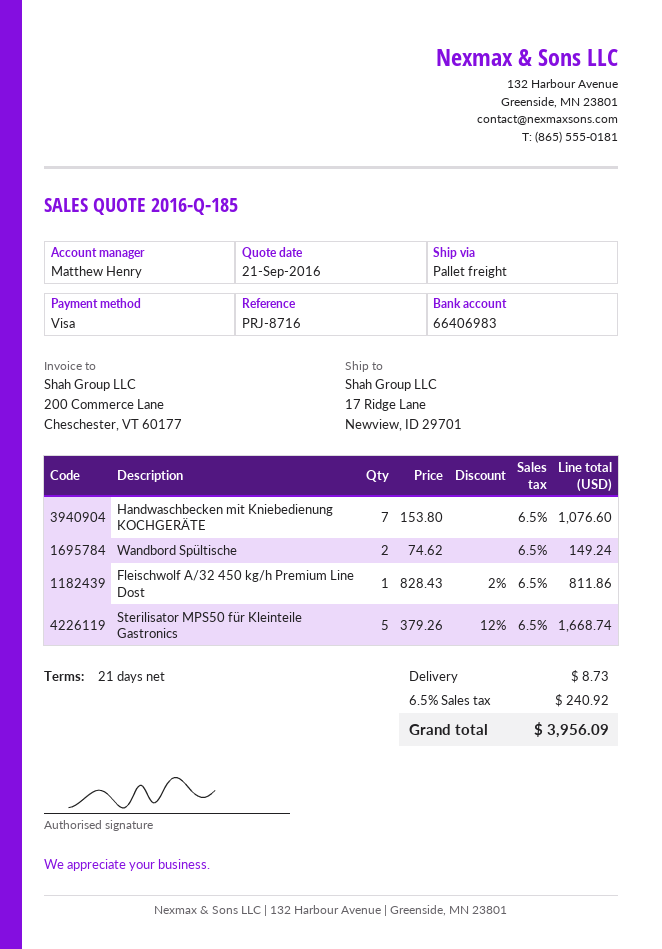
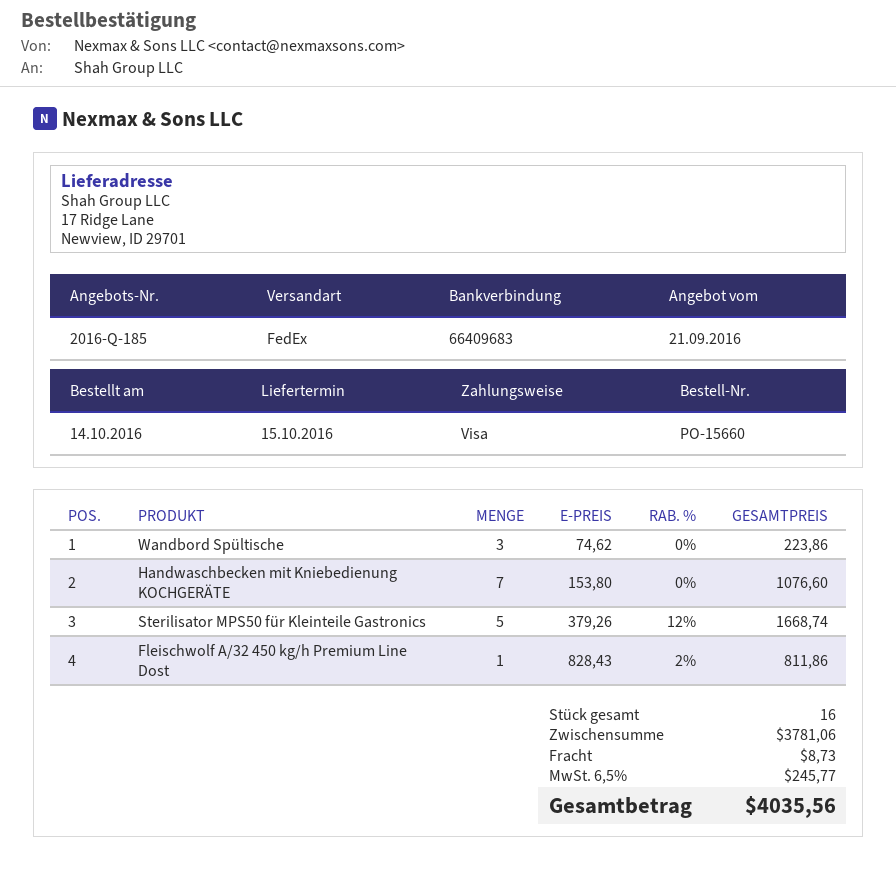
bank account: 66406983 -> 66409683
shipping method: pallet freight -> FedEx
Wandbord Spültische: 2 x 74.62 = 149.24 -> 3 x 74.62 = 223.86
tax: 6.5% = 240.92 -> 6.5% = 245.77
total: 3956.09 -> 4035.56

